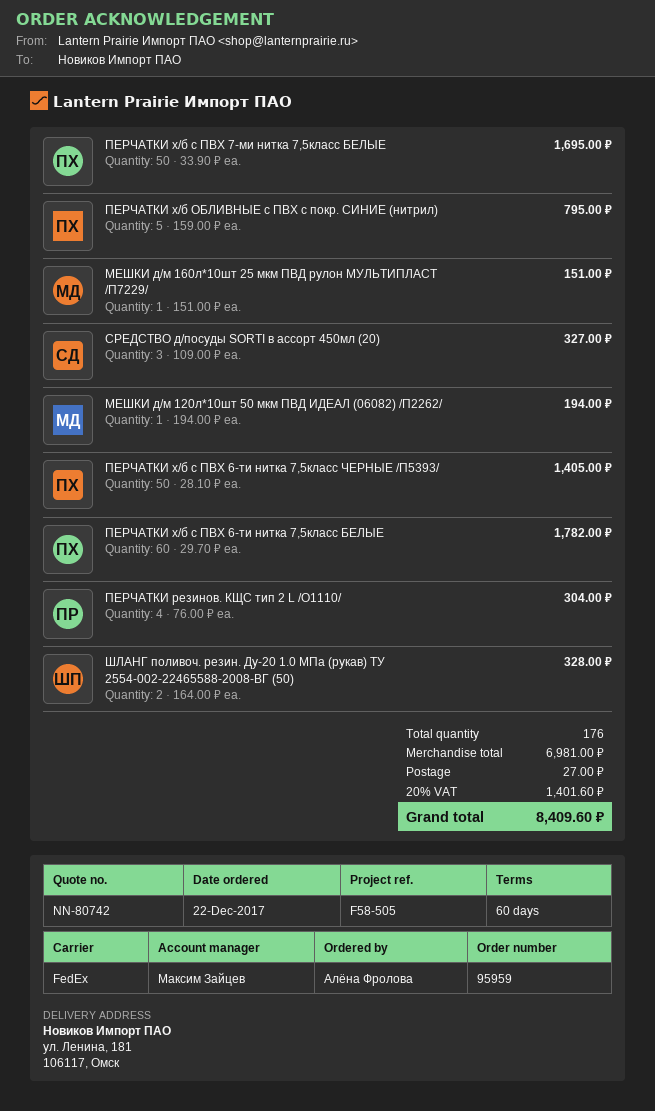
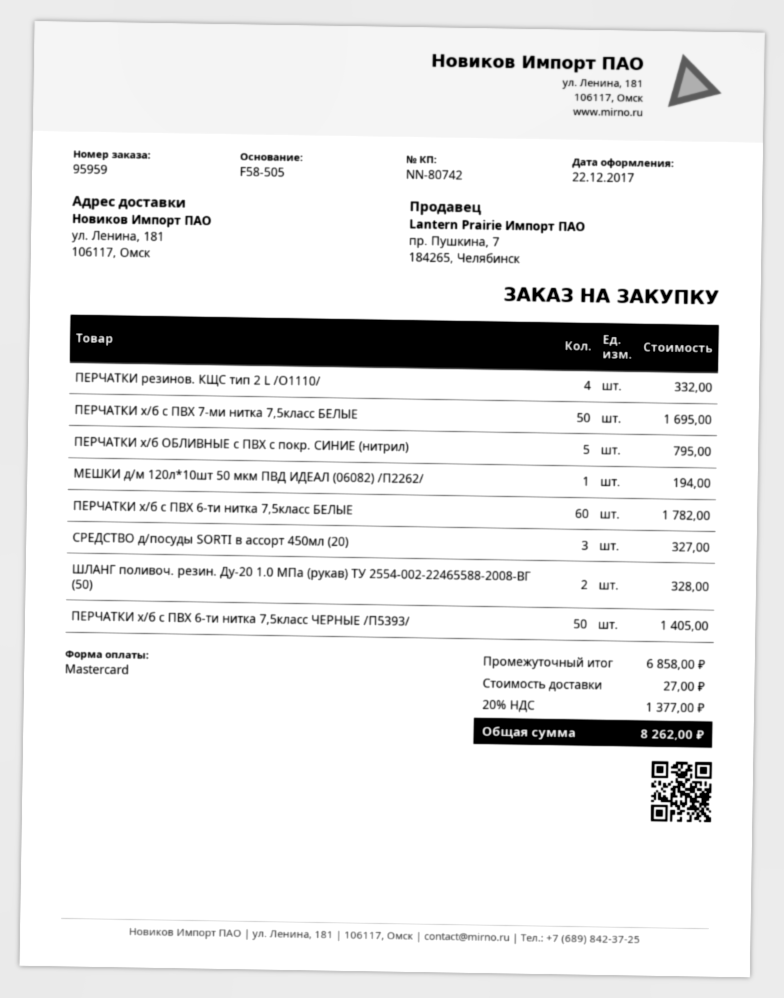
МЕШКИ д/м 160л*10шт 25 мкм ПВД рулон МУЛЬТИПЛАСТ /П7229/: 1 for 151.00 -> none
ПЕРЧАТКИ резинов. КЩС тип 2 L /О1110/: 4 for 304.00 -> 4 for 332.00
subtotal: 6981.00 -> 6858.00
tax: 20% = 1401.60 -> 20% = 1377.00
total: 8409.60 -> 8262.00

